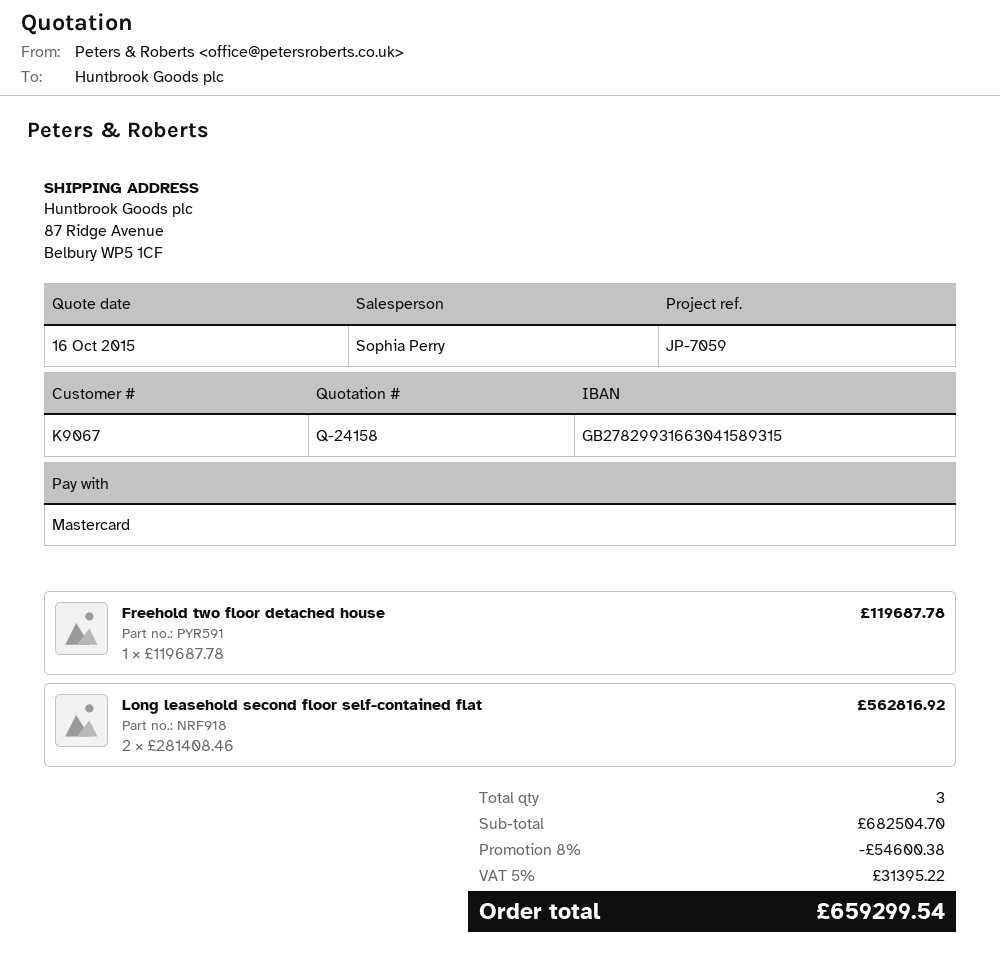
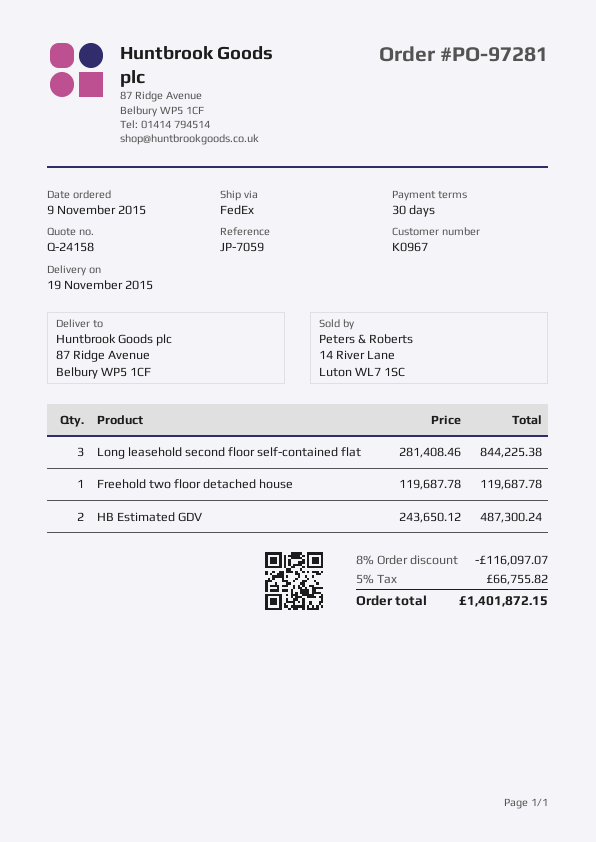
customer number: K9067 -> K0967
Long leasehold second floor self-contained flat: 2 x 281408.46 = 562816.92 -> 3 x 281408.46 = 844225.38
HB Estimated GDV: none -> 2 x 243650.12 = 487300.24
discount: 8% = 54600.38 -> 8% = 116097.07
tax: 5% = 31395.22 -> 5% = 66755.82
total: 659299.54 -> 1401872.15

